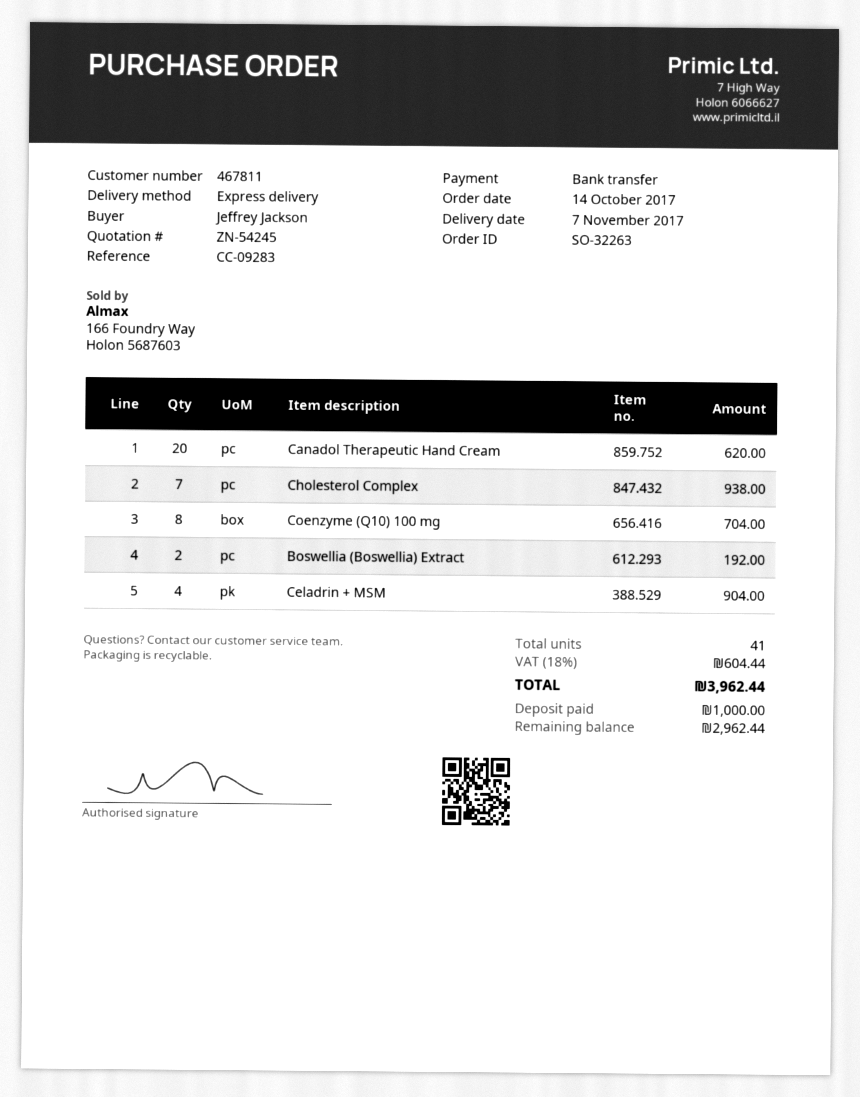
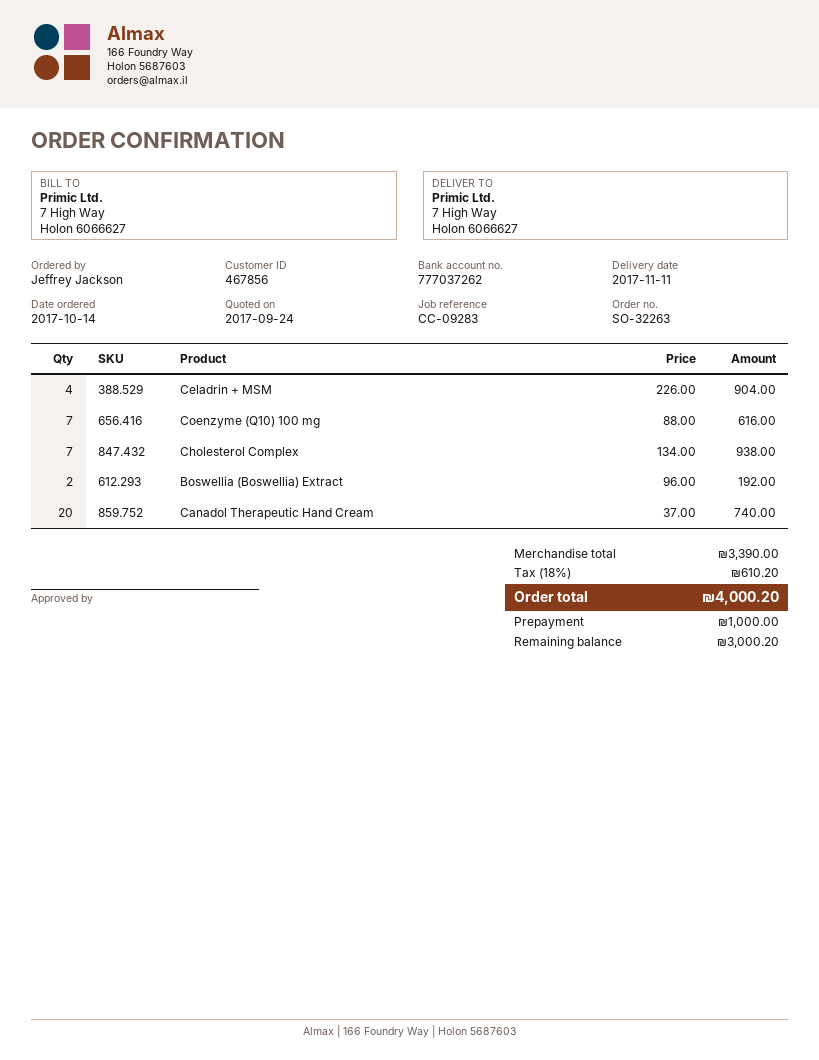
delivery date: 2017-11-07 -> 2017-11-11
customer number: 467811 -> 467856
Canadol Therapeutic Hand Cream: 20 for 620.00 -> 20 for 740.00
Coenzyme (Q10) 100 mg: 8 for 704.00 -> 7 for 616.00
tax: 18% = 604.44 -> 18% = 610.20
total: 3962.44 -> 4000.20
balance: 2962.44 -> 3000.20

